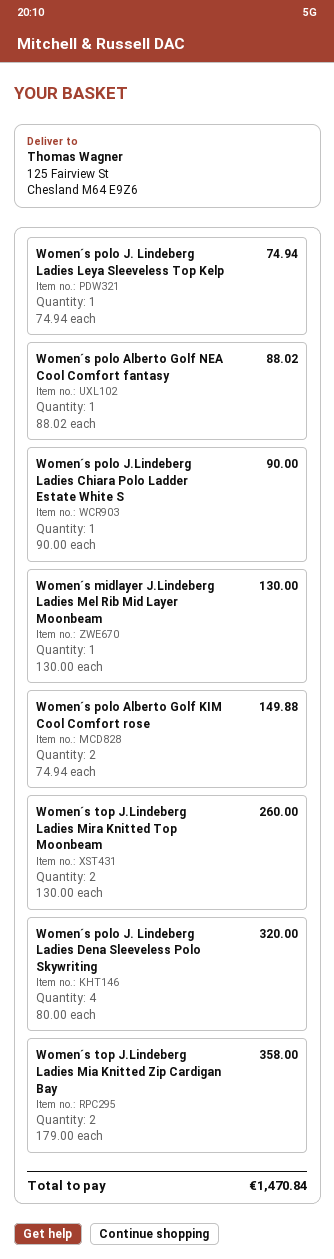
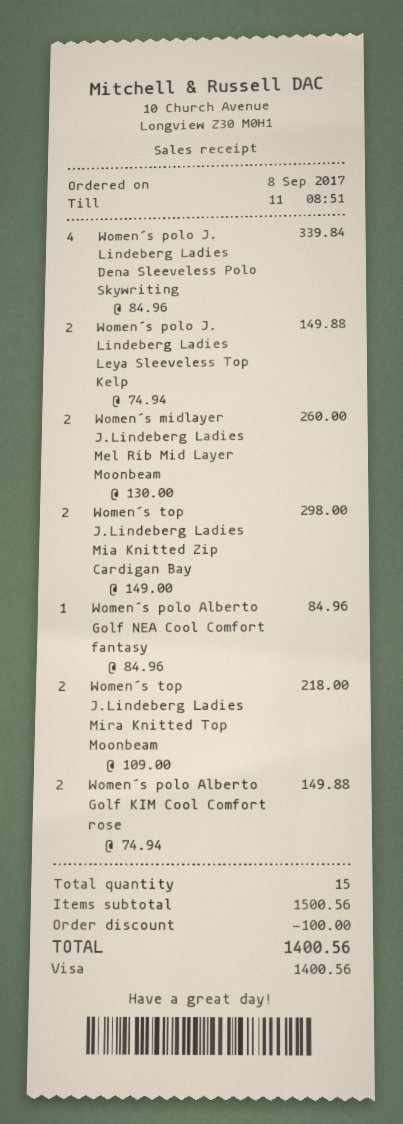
Women´s polo J. Lindeberg Ladies Leya Sleeveless Top Kelp: 1 x 74.94 = 74.94 -> 2 x 74.94 = 149.88
Women´s polo Alberto Golf NEA Cool Comfort fantasy: 1 x 88.02 = 88.02 -> 1 x 84.96 = 84.96
Women´s polo J.Lindeberg Ladies Chiara Polo Ladder Estate White S: 1 x 90.00 = 90.00 -> none
Women´s midlayer J.Lindeberg Ladies Mel Rib Mid Layer Moonbeam: 1 x 130.00 = 130.00 -> 2 x 130.00 = 260.00
Women´s top J.Lindeberg Ladies Mira Knitted Top Moonbeam: 2 x 130.00 = 260.00 -> 2 x 109.00 = 218.00
Women´s polo J. Lindeberg Ladies Dena Sleeveless Polo Skywriting: 4 x 80.00 = 320.00 -> 4 x 84.96 = 339.84
Women´s top J.Lindeberg Ladies Mia Knitted Zip Cardigan Bay: 2 x 179.00 = 358.00 -> 2 x 149.00 = 298.00
discount: none -> 100.00
total: 1470.84 -> 1400.56

